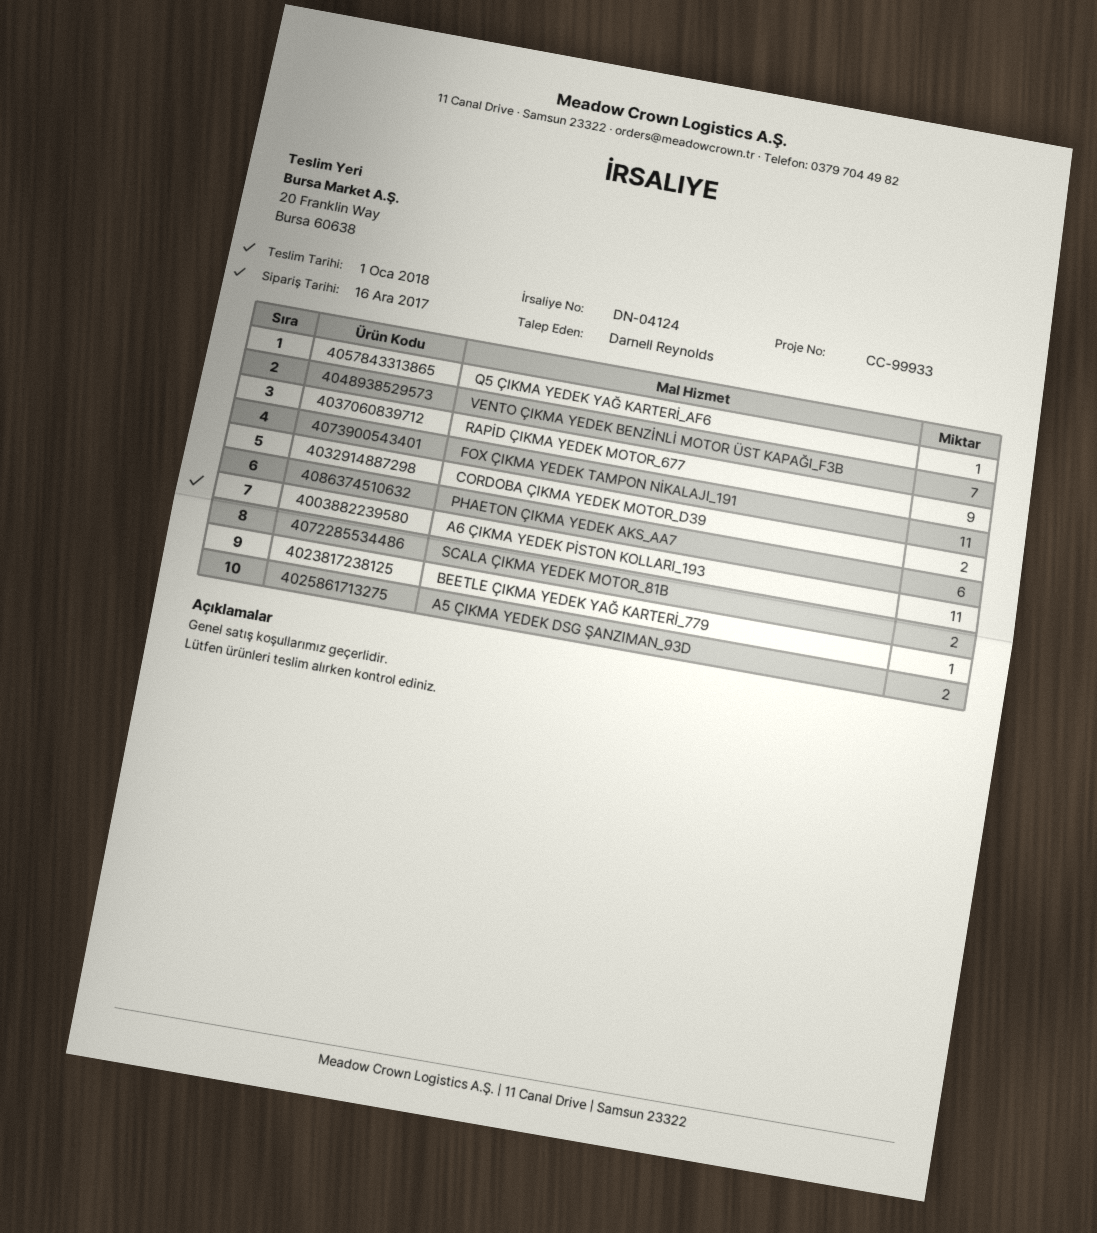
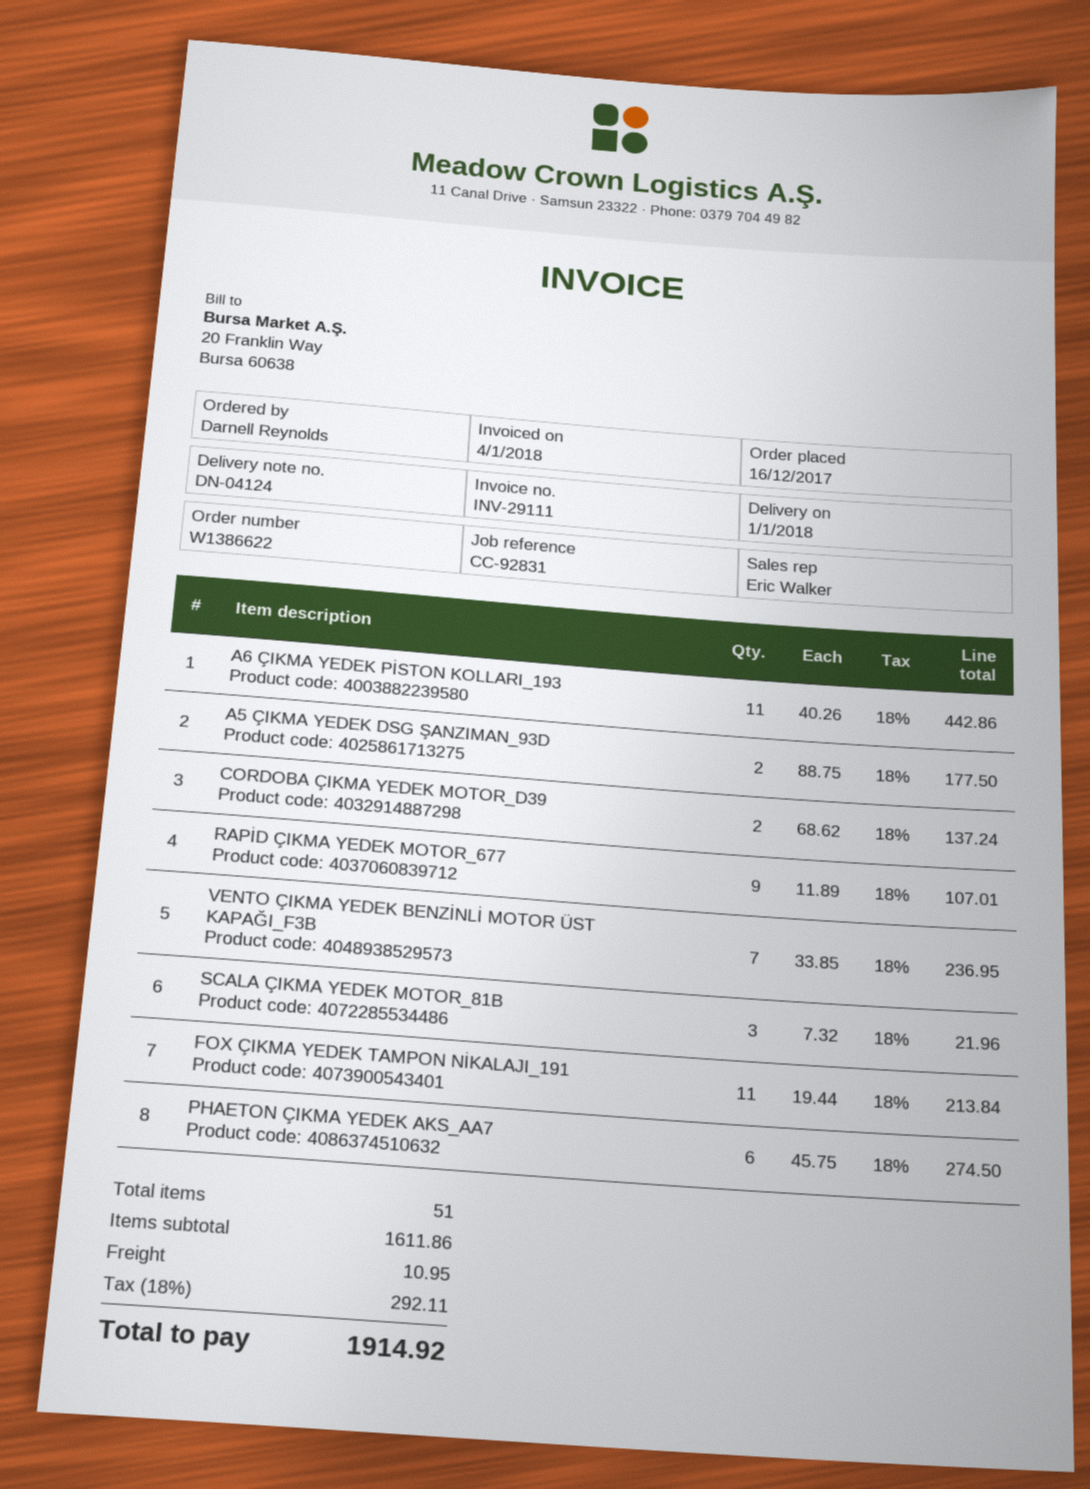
reference: CC-99933 -> CC-92831
Q5 ÇIKMA YEDEK YAĞ KARTERİ_AF6: 1 -> none
SCALA ÇIKMA YEDEK MOTOR_81B: 2 -> 3
BEETLE ÇIKMA YEDEK YAĞ KARTERİ_779: 1 -> none

